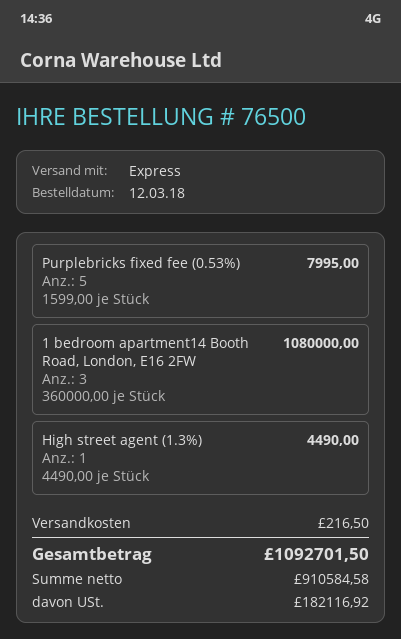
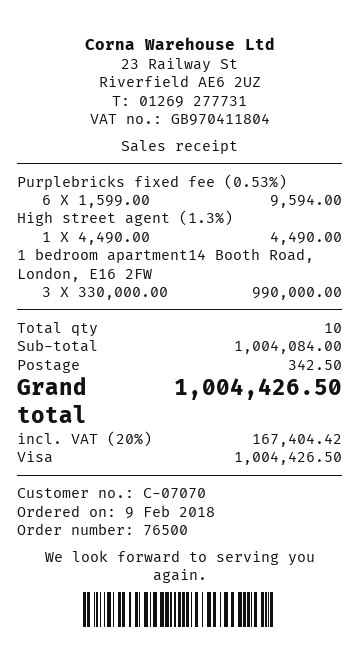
order date: 2018-03-12 -> 2018-02-09
Purplebricks fixed fee (0.53%): 5 x 1599.00 = 7995.00 -> 6 x 1599.00 = 9594.00
1 bedroom apartment14 Booth Road, London, E16 2FW: 3 x 360000.00 = 1080000.00 -> 3 x 330000.00 = 990000.00
shipping: 216.50 -> 342.50
tax: 182116.92 -> 167404.42
total: 1092701.50 -> 1004426.50

